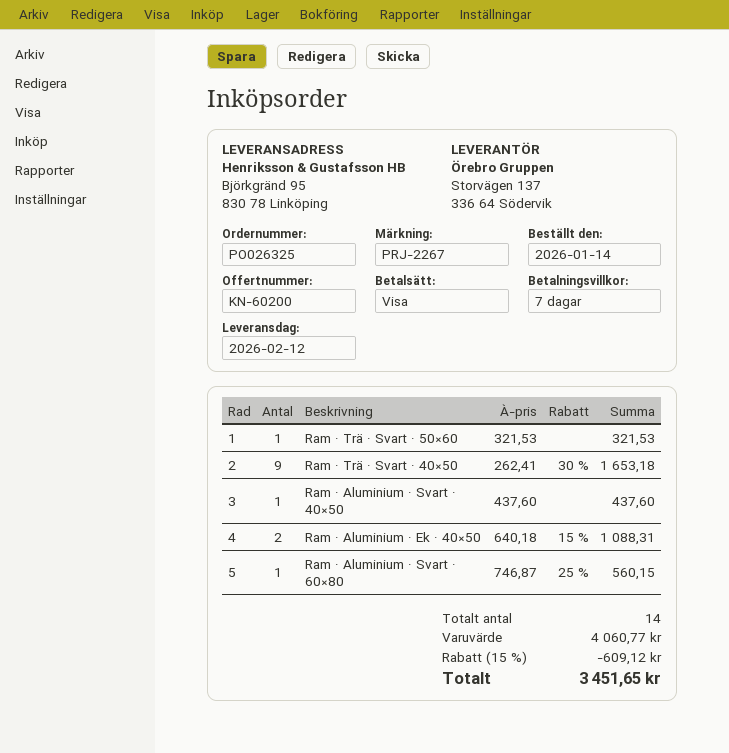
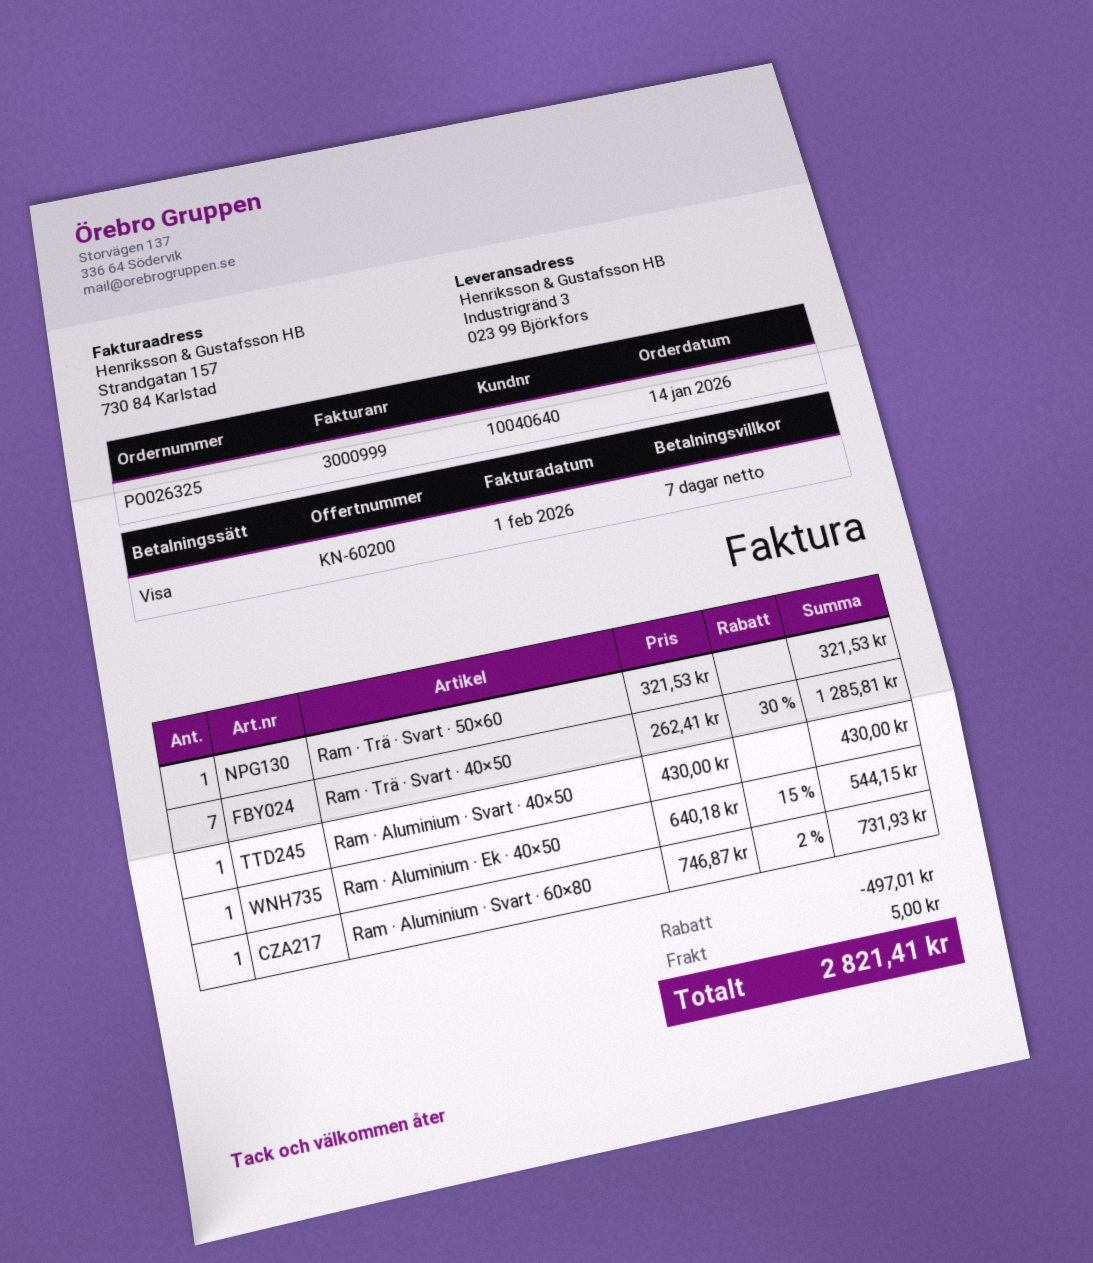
ship to: Björkgränd 95, 830 78 Linköping -> Industrigränd 3, 023 99 Björkfors
Ram · Trä · Svart · 40×50: 9 x 262.41 - 30% = 1653.18 -> 7 x 262.41 - 30% = 1285.81
Ram · Aluminium · Svart · 40×50: 1 x 437.60 = 437.60 -> 1 x 430.00 = 430.00
Ram · Aluminium · Ek · 40×50: 2 x 640.18 - 15% = 1088.31 -> 1 x 640.18 - 15% = 544.15
Ram · Aluminium · Svart · 60×80: 1 x 746.87 - 25% = 560.15 -> 1 x 746.87 - 2% = 731.93
discount: 609.12 -> 497.01
shipping: none -> 5.00
total: 3451.65 -> 2821.41

